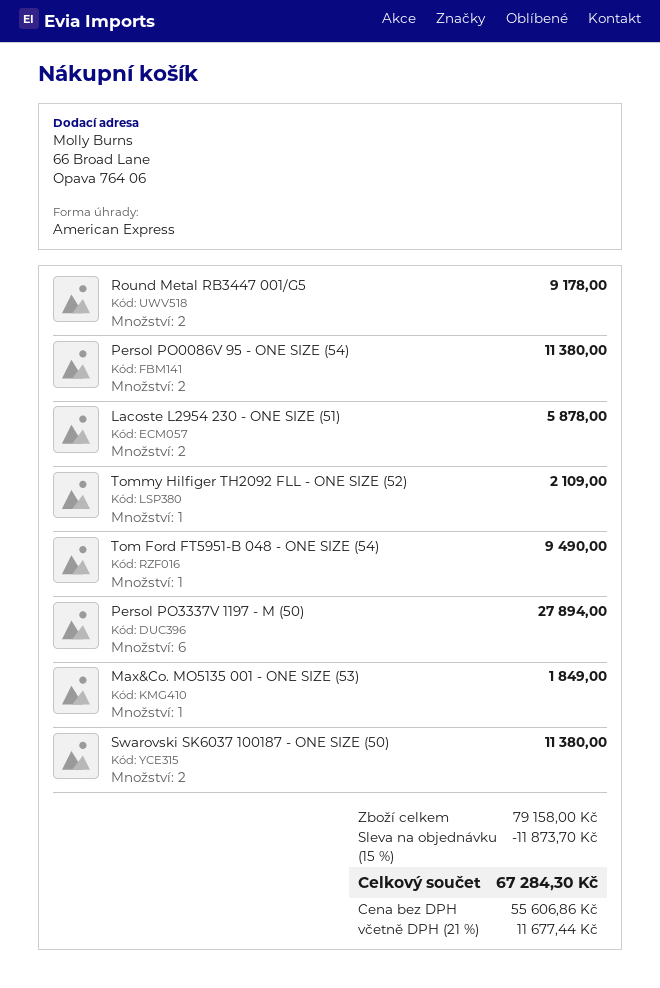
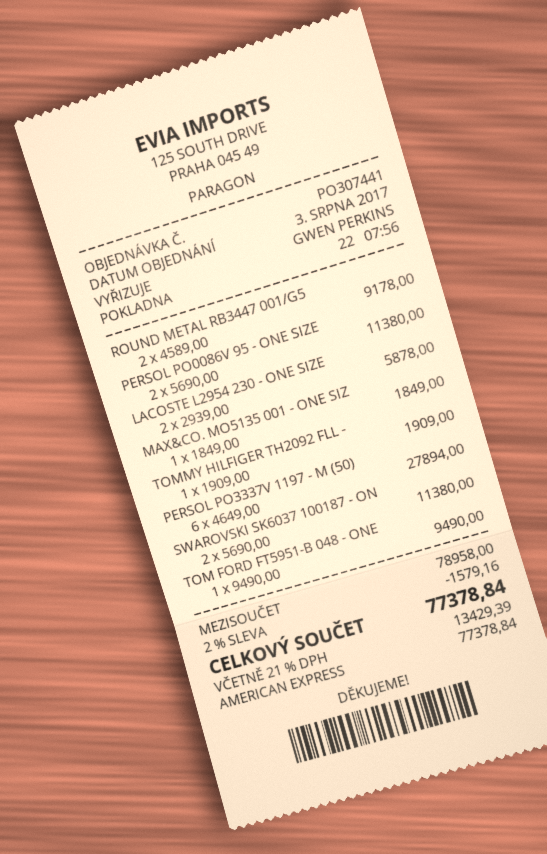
Tommy Hilfiger TH2092 FLL - ONE SIZE (52): 1 for 2109.00 -> 1 for 1909.00
subtotal: 79158.00 -> 78958.00
discount: 15% = 11873.70 -> 2% = 1579.16
tax: 21% = 11677.44 -> 21% = 13429.39
total: 67284.30 -> 77378.84

